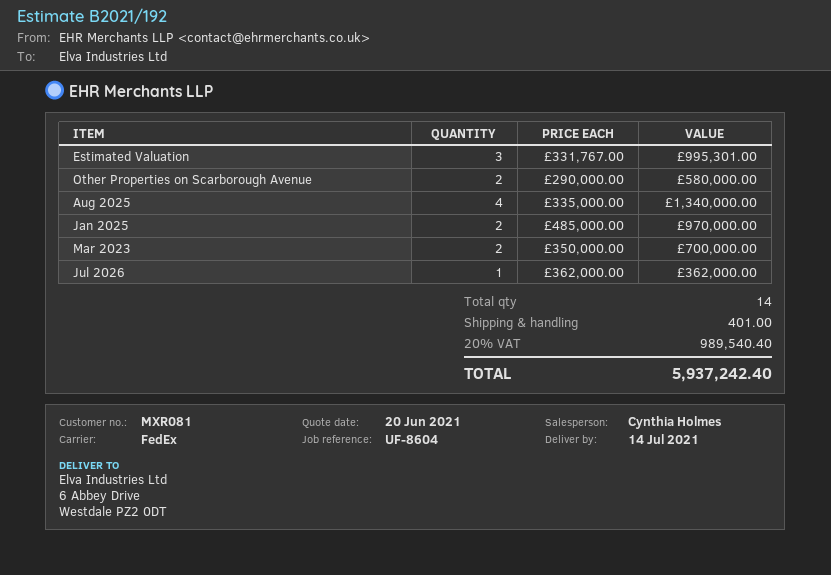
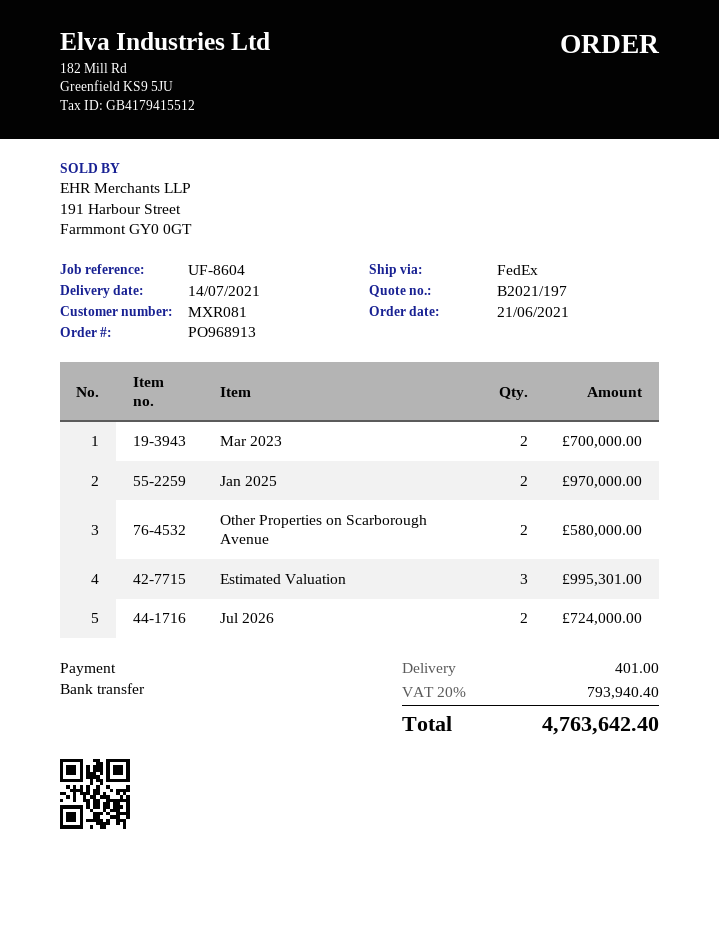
quote number: B2021/192 -> B2021/197
Aug 2025: 4 for 1340000.00 -> none
Jul 2026: 1 for 362000.00 -> 2 for 724000.00
tax: 20% = 989540.40 -> 20% = 793940.40
total: 5937242.40 -> 4763642.40

